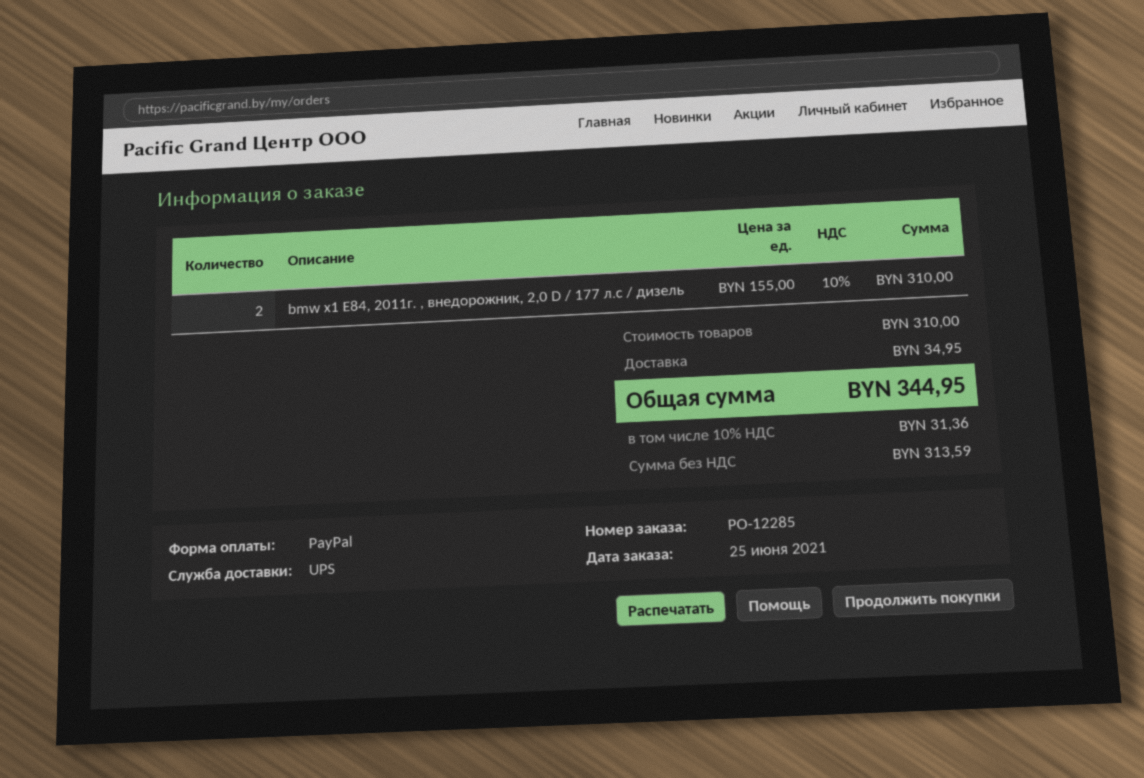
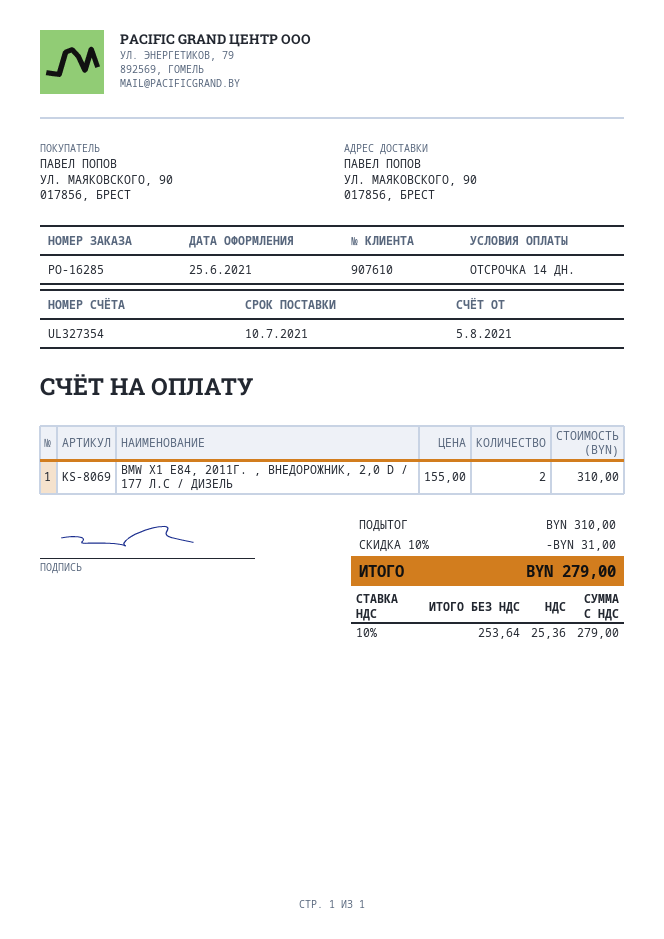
order number: PO-12285 -> PO-16285
discount: none -> 10% = 31.00
shipping: 34.95 -> none
net: 313.59 -> 253.64
tax: 10% = 31.36 -> 10% = 25.36
total: 344.95 -> 279.00

